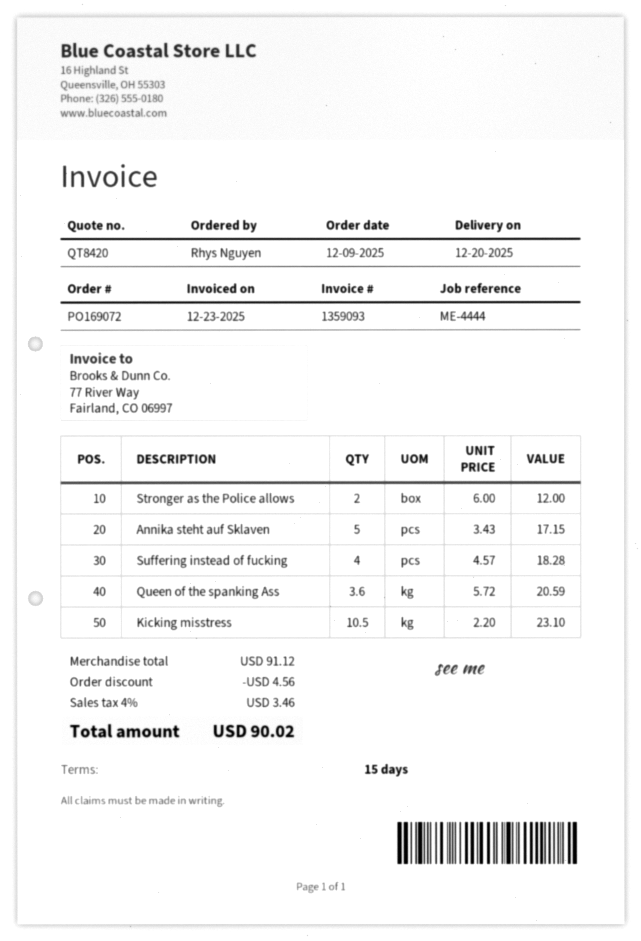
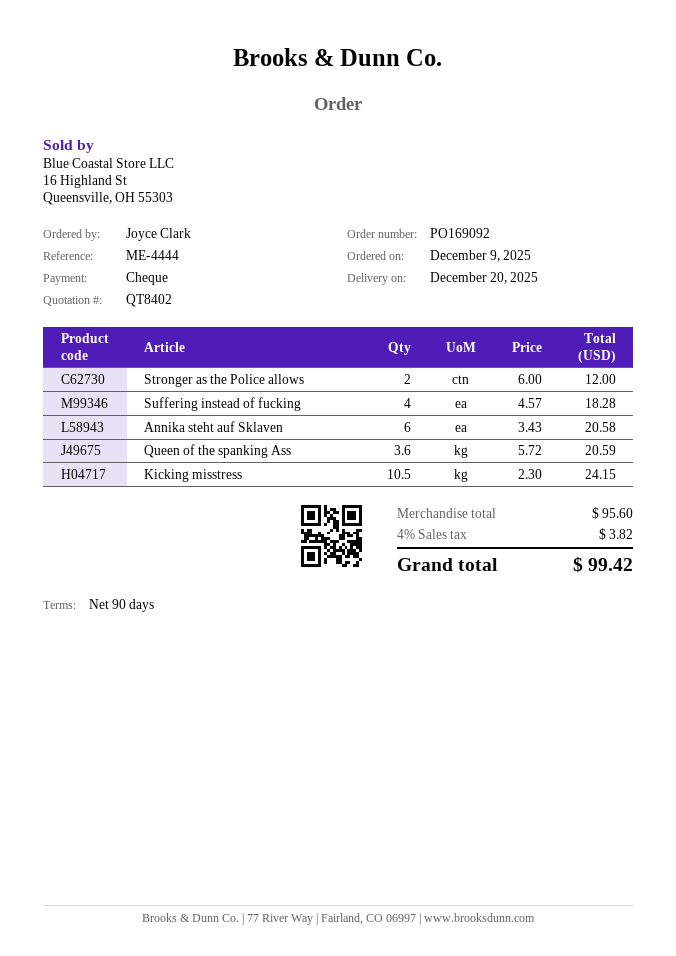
quote number: QT8420 -> QT8402
order number: PO169072 -> PO169092
payment terms: 15 days -> 90 days
ordered by: Rhys Nguyen -> Joyce Clark
Annika steht auf Sklaven: 5 x 3.43 = 17.15 -> 6 x 3.43 = 20.58
Kicking misstress: 10.5 x 2.20 = 23.10 -> 10.5 x 2.30 = 24.15
subtotal: 91.12 -> 95.60
discount: 4.56 -> none
tax: 4% = 3.46 -> 4% = 3.82
total: 90.02 -> 99.42

